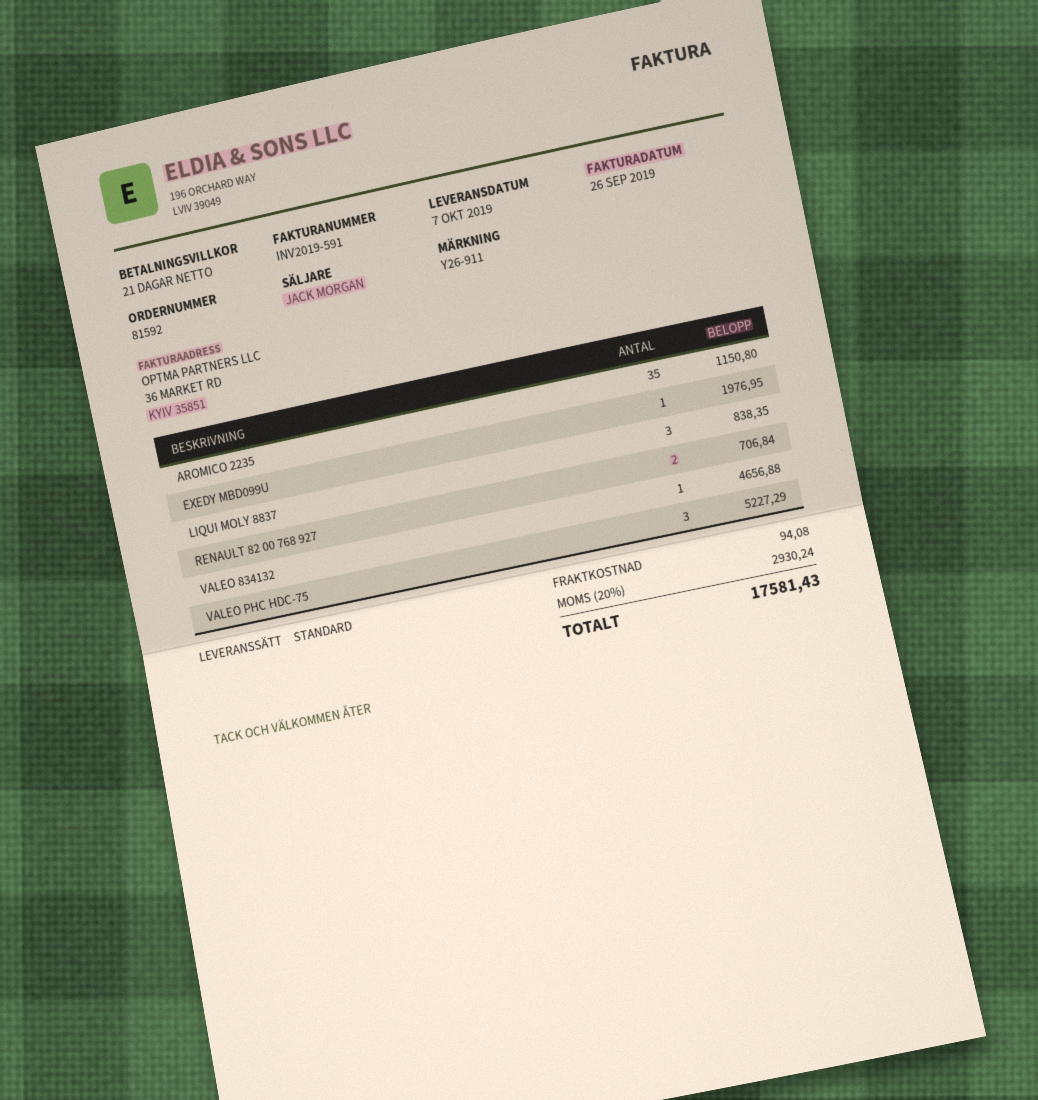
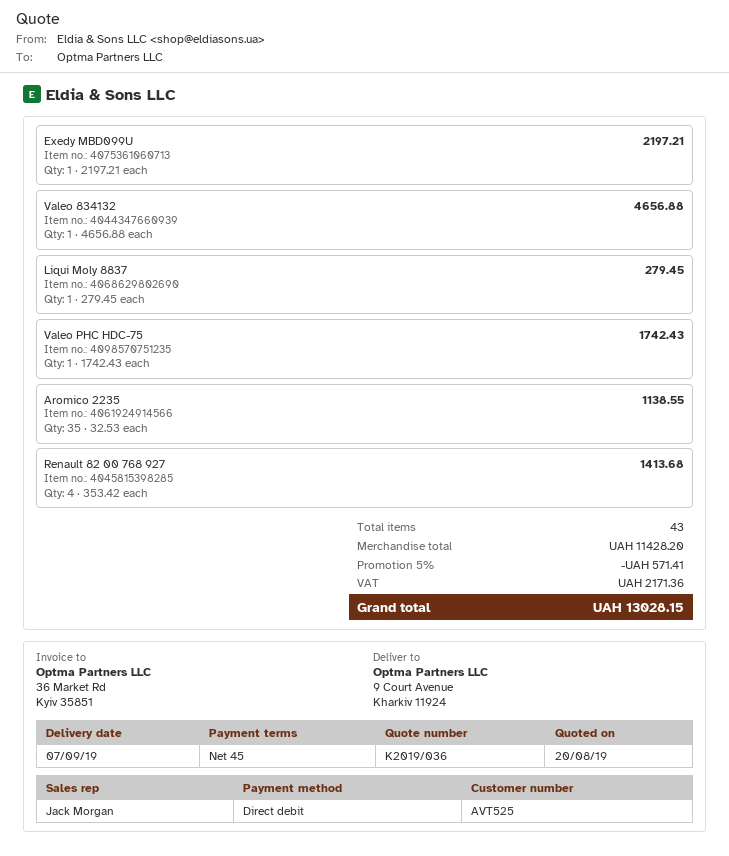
delivery date: 2019-10-07 -> 2019-09-07
payment terms: 21 days -> 45 days
AROMICO 2235: 35 for 1150.80 -> 35 for 1138.55
EXEDY MBD099U: 1 for 1976.95 -> 1 for 2197.21
LIQUI MOLY 8837: 3 for 838.35 -> 1 for 279.45
RENAULT 82 00 768 927: 2 for 706.84 -> 4 for 1413.68
VALEO PHC HDC-75: 3 for 5227.29 -> 1 for 1742.43
discount: none -> 5% = 571.41
shipping: 94.08 -> none
tax: 2930.24 -> 2171.36
total: 17581.43 -> 13028.15

